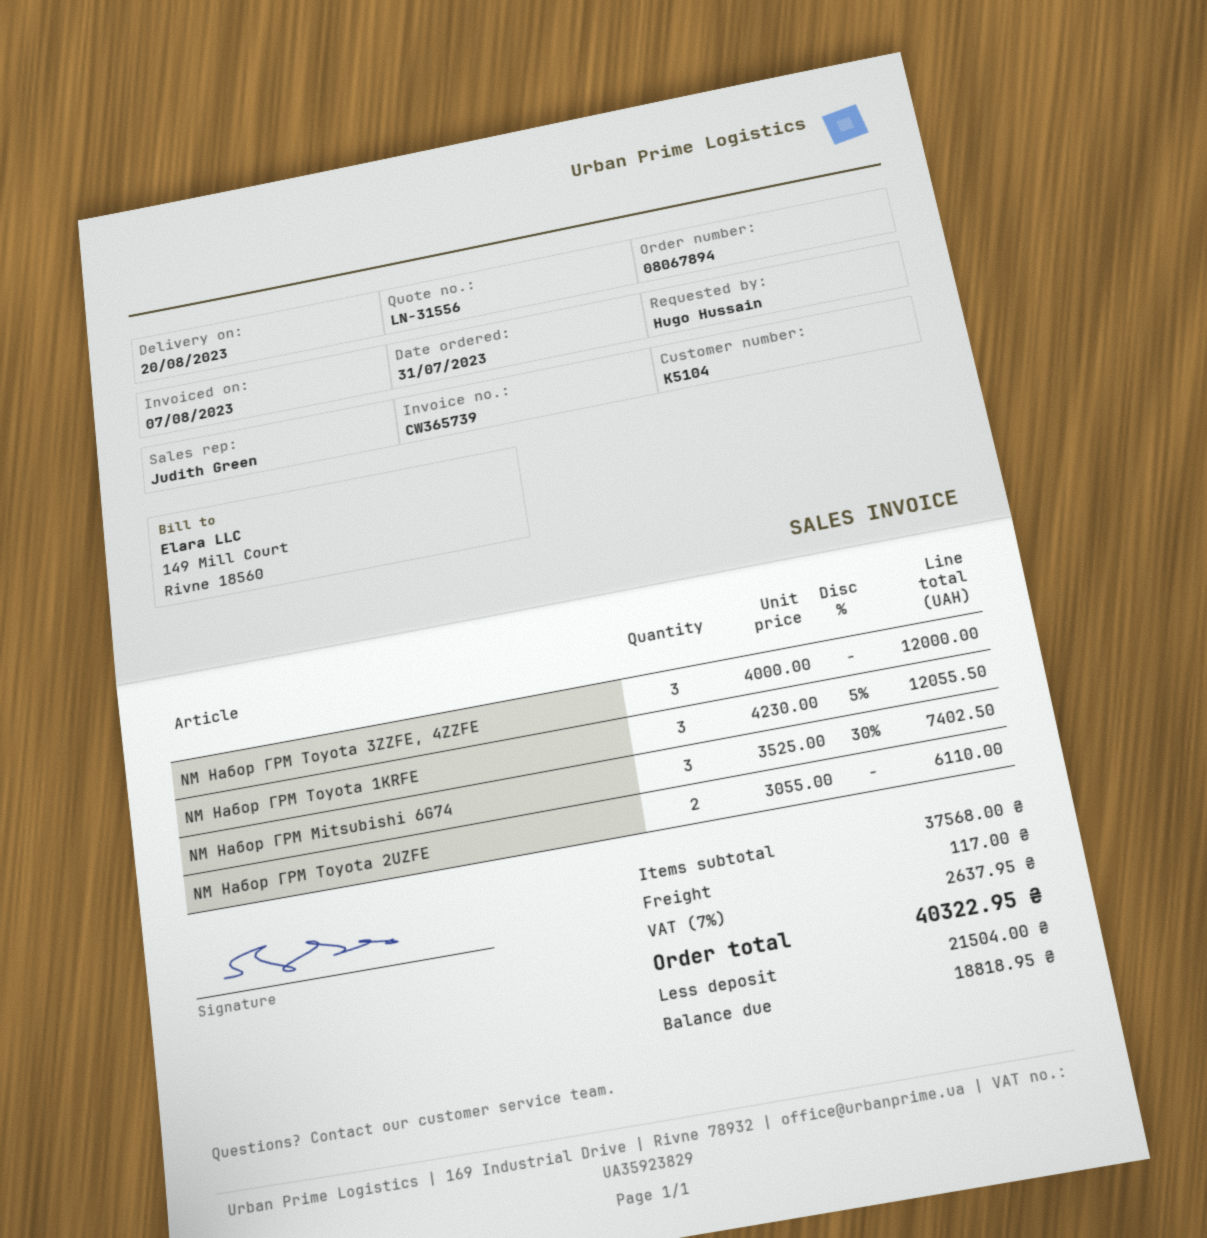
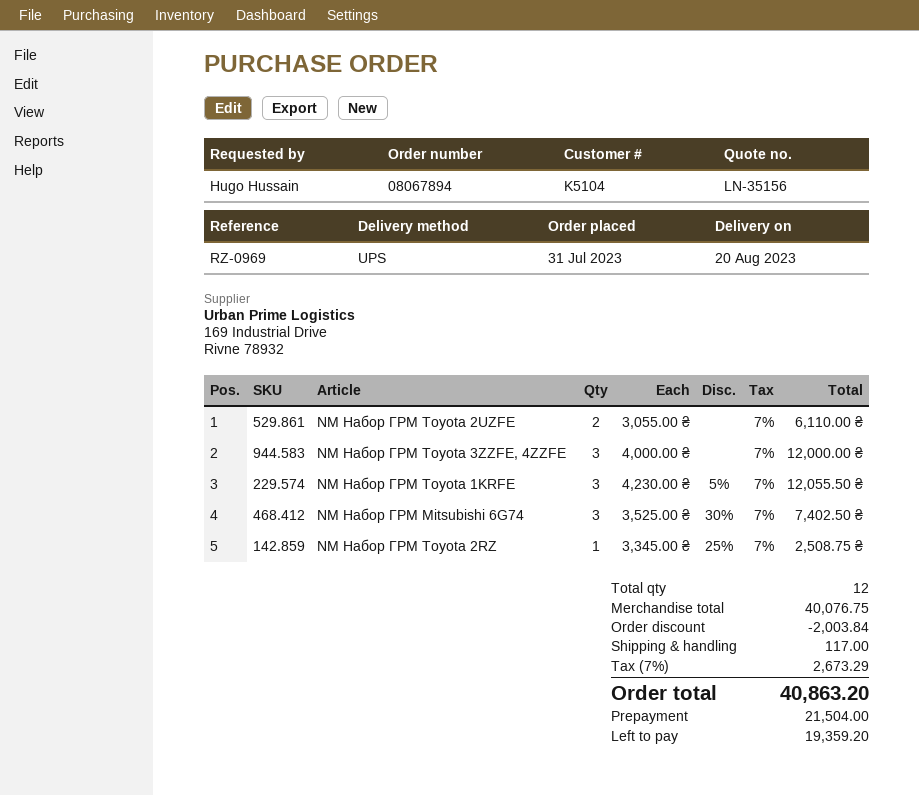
quote number: LN-31556 -> LN-35156
NM Набор ГРМ Toyota 2RZ: none -> 1 x 3345.00 - 25% = 2508.75
subtotal: 37568.00 -> 40076.75
discount: none -> 2003.84
tax: 7% = 2637.95 -> 7% = 2673.29
total: 40322.95 -> 40863.20
balance: 18818.95 -> 19359.20

